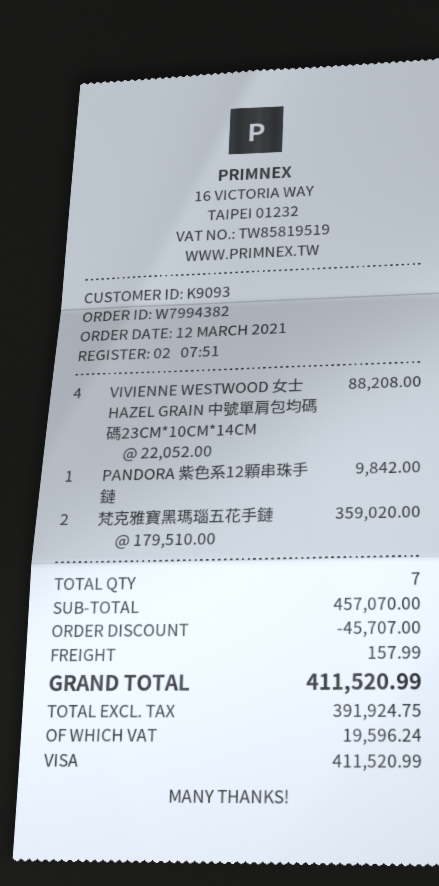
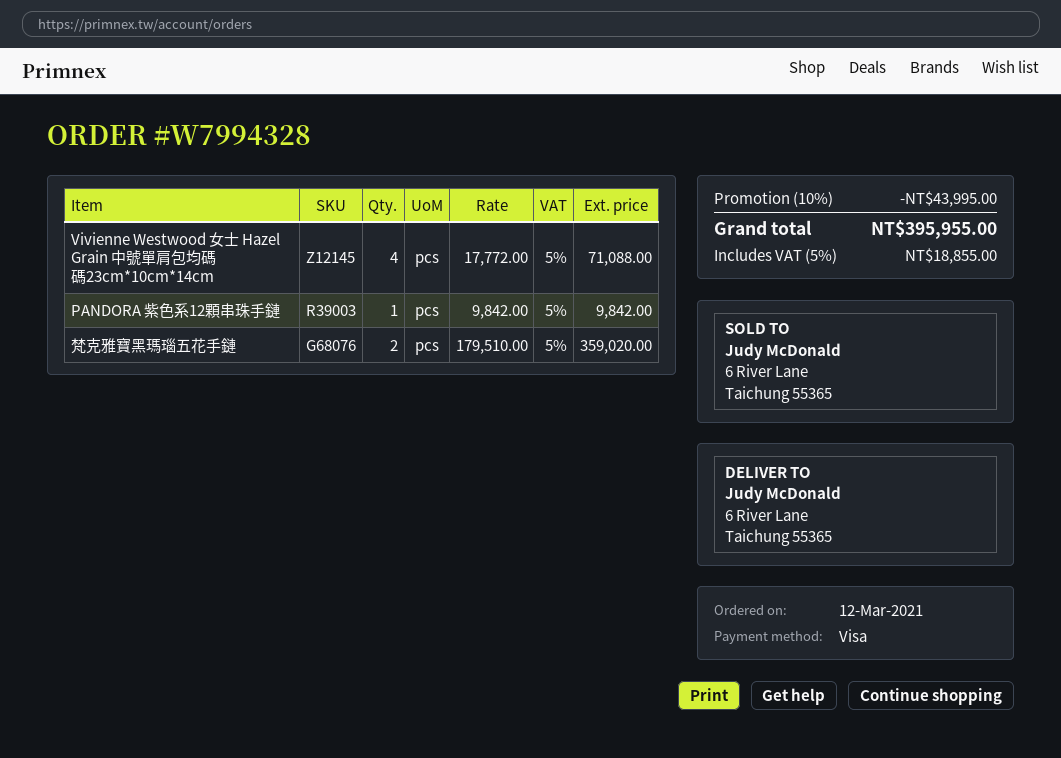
order number: W7994382 -> W7994328
VIVIENNE WESTWOOD 女士 HAZEL GRAIN 中號單肩包均碼碼23CM*10CM*14CM: 4 x 22052.00 = 88208.00 -> 4 x 17772.00 = 71088.00
discount: 45707.00 -> 43995.00
shipping: 157.99 -> none
tax: 19596.24 -> 18855.00
total: 411520.99 -> 395955.00

